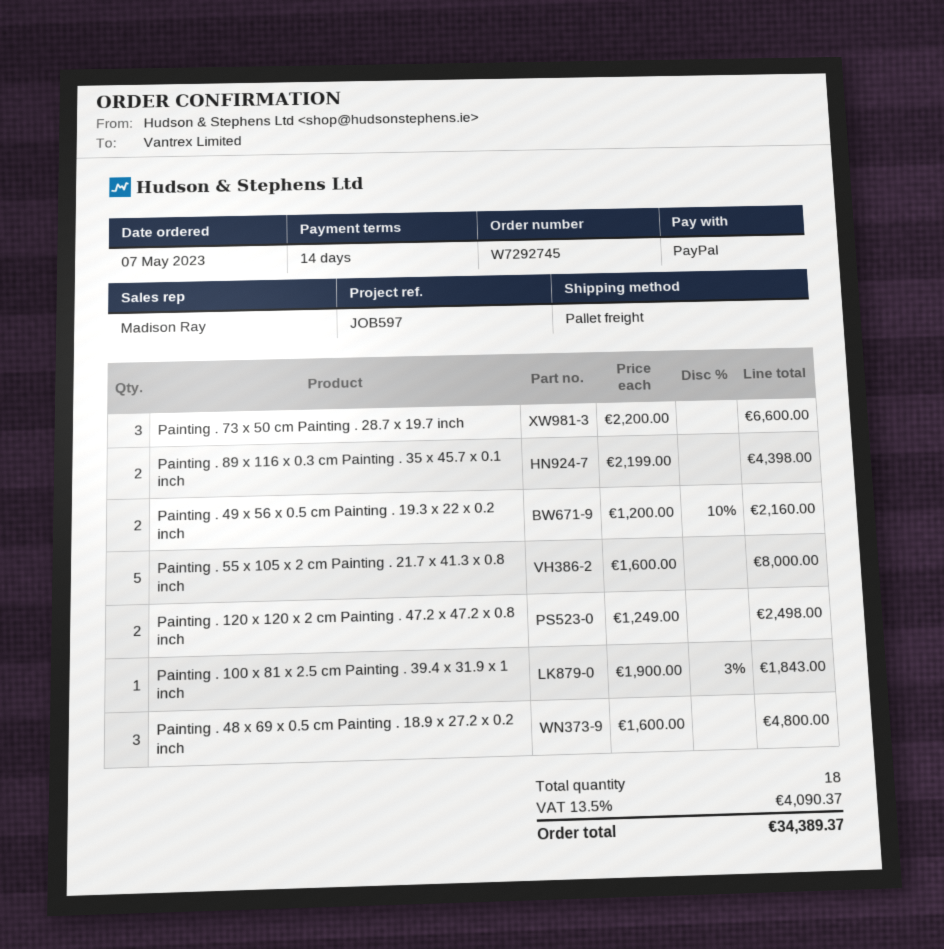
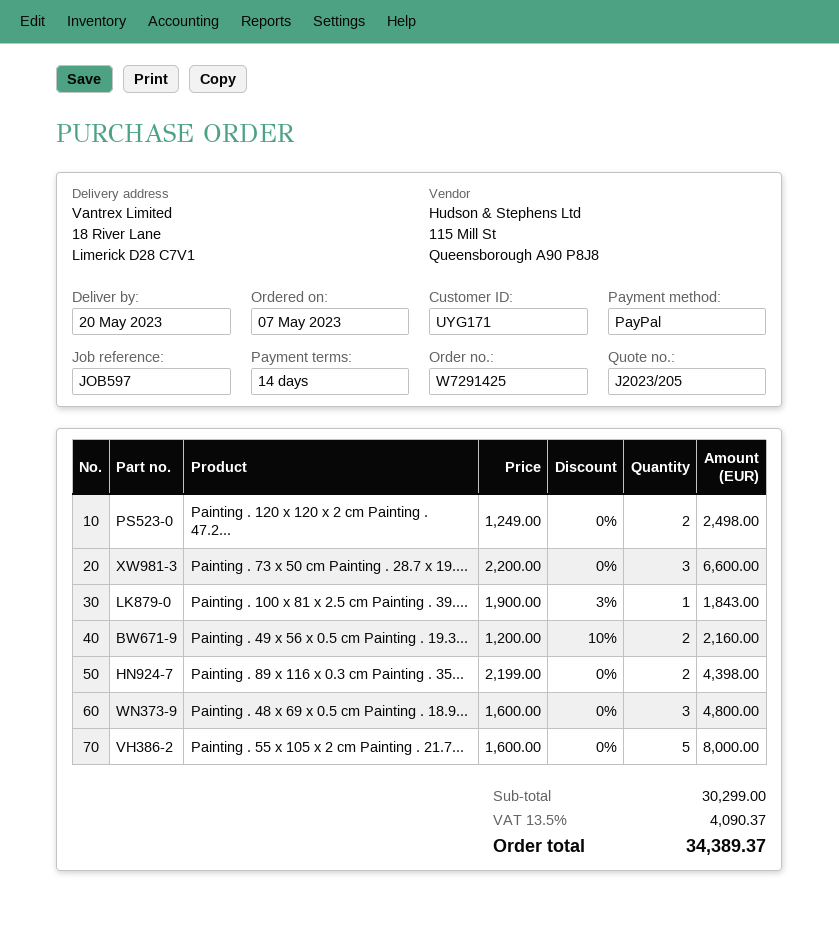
order number: W7292745 -> W7291425

